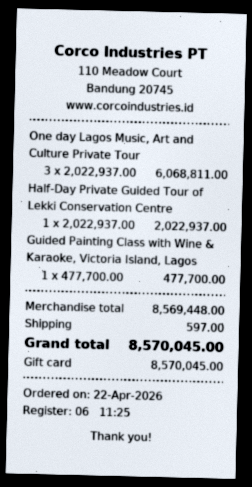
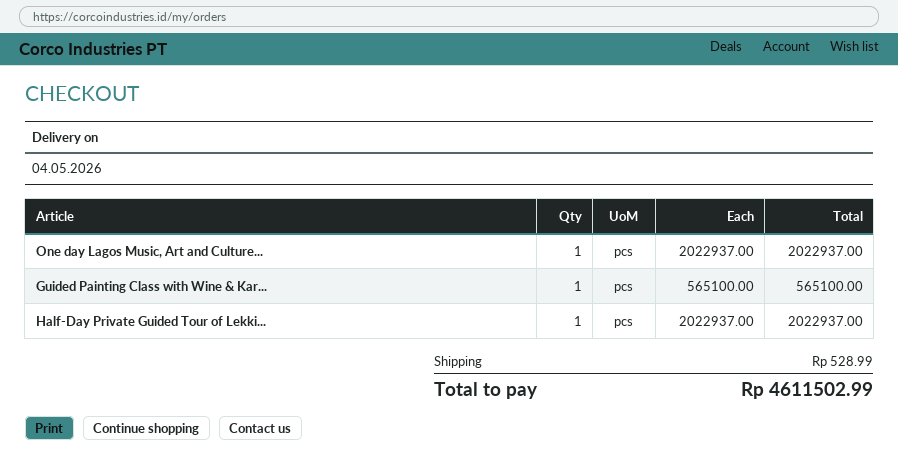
One day Lagos Music, Art and Culture Private Tour: 3 x 2022937.00 = 6068811.00 -> 1 x 2022937.00 = 2022937.00
Guided Painting Class with Wine & Karaoke, Victoria Island, Lagos: 1 x 477700.00 = 477700.00 -> 1 x 565100.00 = 565100.00
shipping: 597.00 -> 528.99
total: 8570045.00 -> 4611502.99

